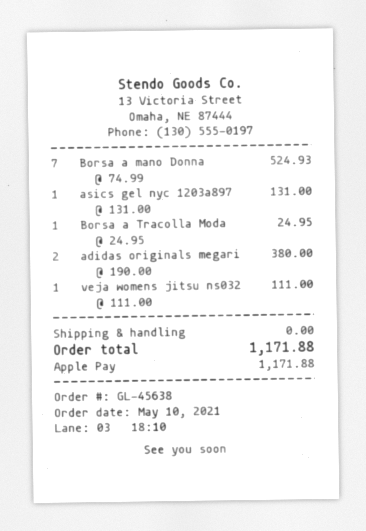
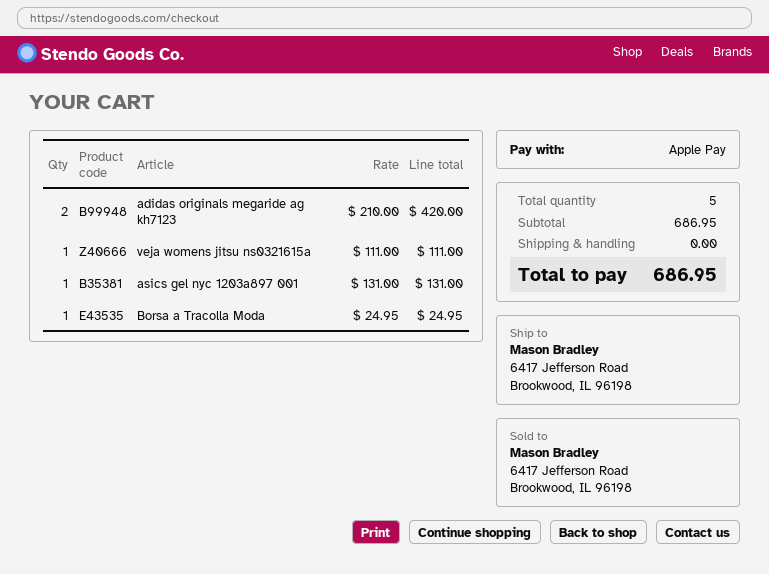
Borsa a mano Donna: 7 x 74.99 = 524.93 -> none
adidas originals megari: 2 x 190.00 = 380.00 -> 2 x 210.00 = 420.00
total: 1171.88 -> 686.95

